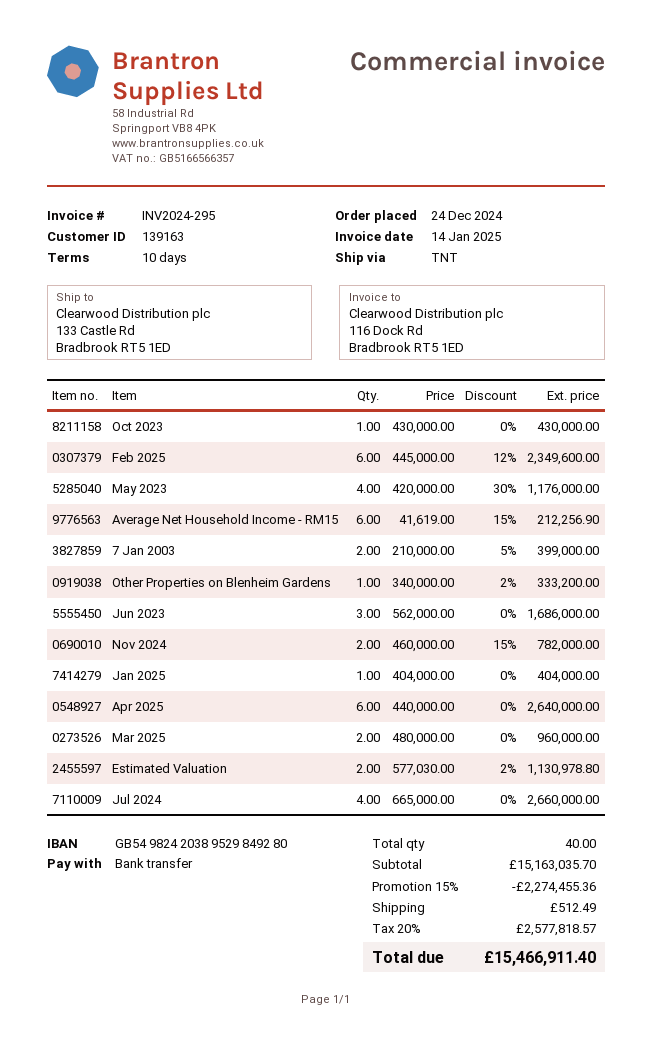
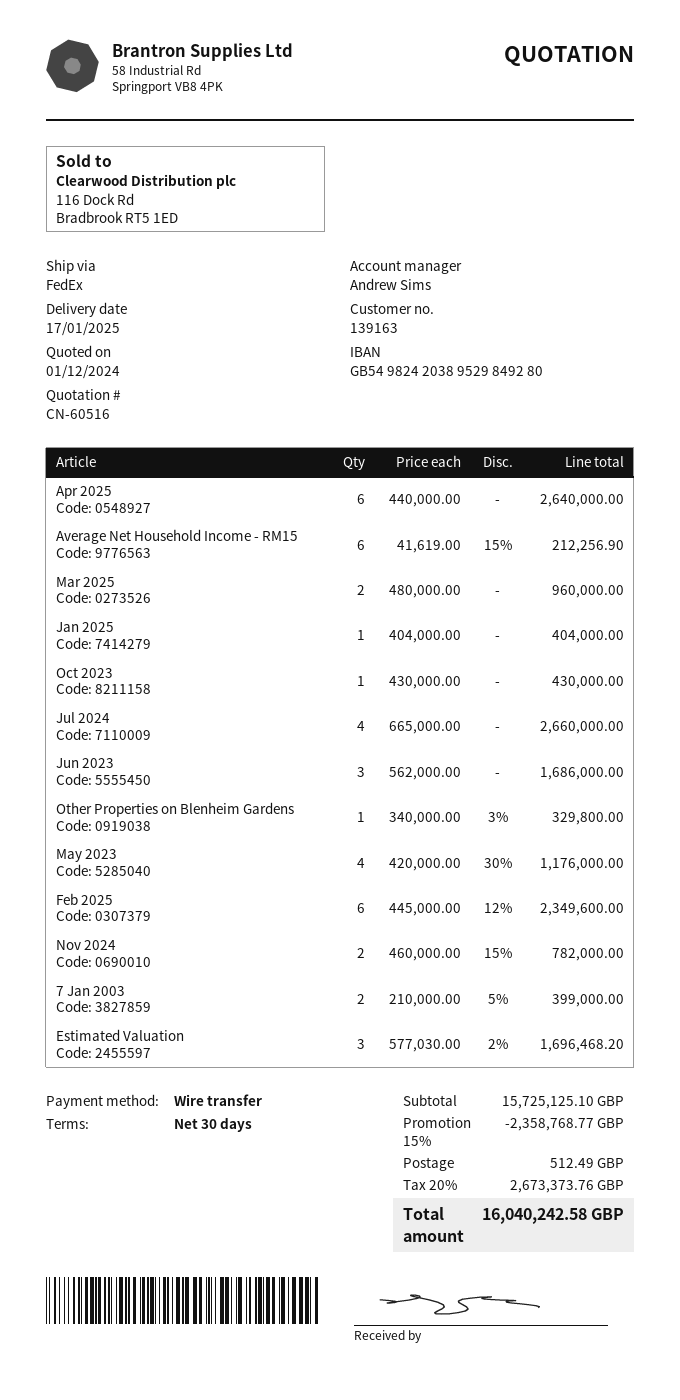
payment terms: 10 days -> 30 days
shipping method: TNT -> FedEx
Other Properties on Blenheim Gardens: 1 x 340000.00 - 2% = 333200.00 -> 1 x 340000.00 - 3% = 329800.00
Estimated Valuation: 2 x 577030.00 - 2% = 1130978.80 -> 3 x 577030.00 - 2% = 1696468.20
subtotal: 15163035.70 -> 15725125.10
discount: 15% = 2274455.36 -> 15% = 2358768.77
tax: 20% = 2577818.57 -> 20% = 2673373.76
total: 15466911.40 -> 16040242.58

